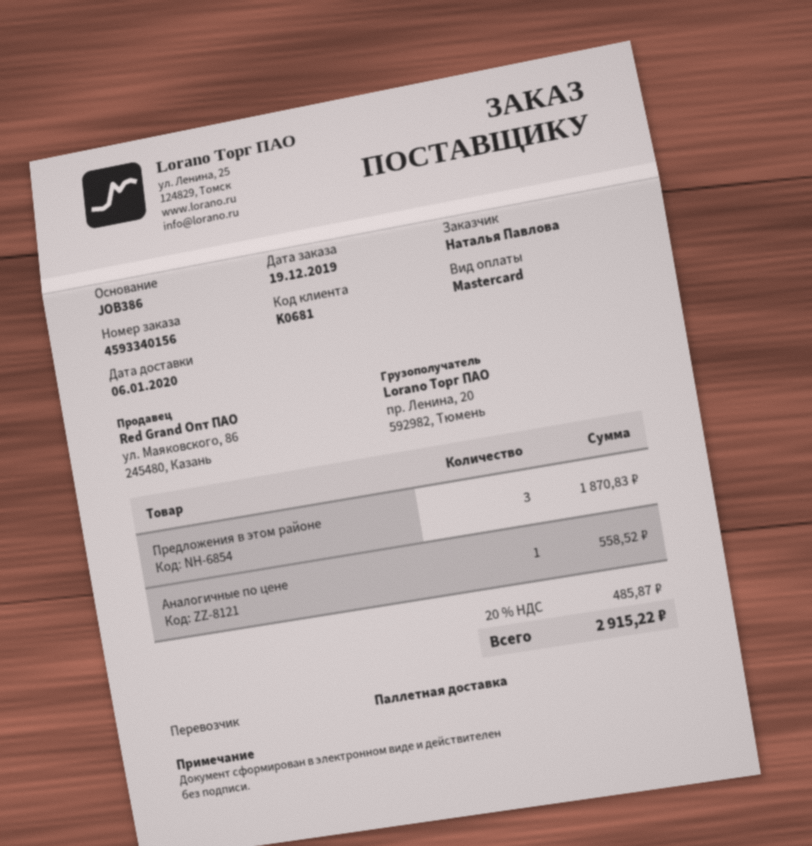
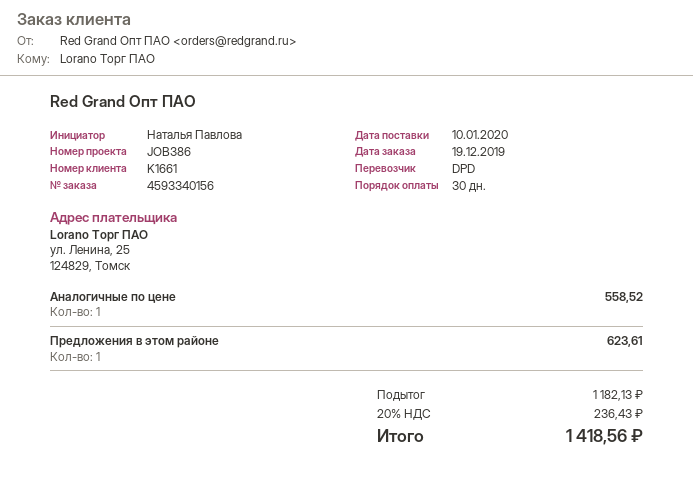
delivery date: 2020-01-06 -> 2020-01-10
customer number: K0681 -> K1661
shipping method: pallet freight -> DPD
Предложения в этом районе: 3 for 1870.83 -> 1 for 623.61
tax: 20% = 485.87 -> 20% = 236.43
total: 2915.22 -> 1418.56

